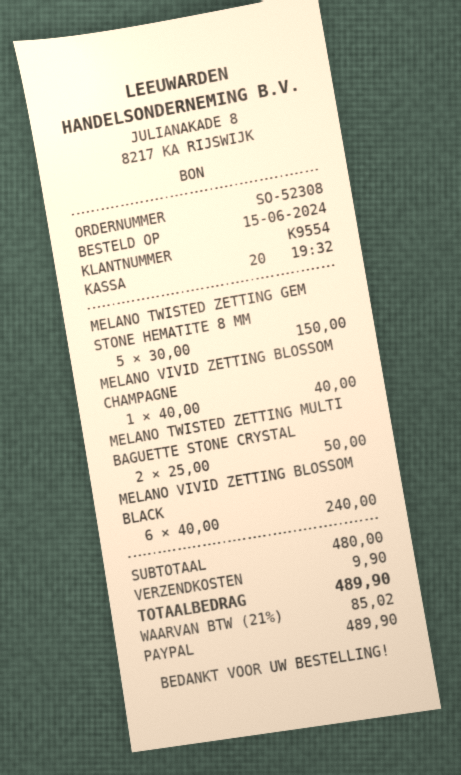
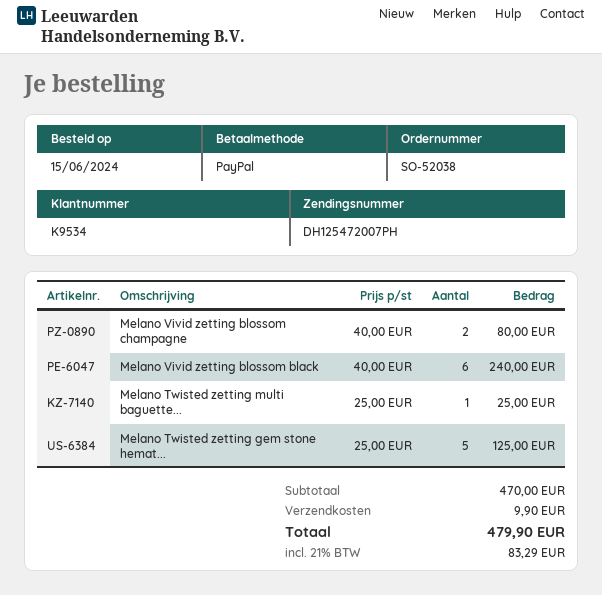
order number: SO-52308 -> SO-52038
customer number: K9554 -> K9534
MELANO TWISTED ZETTING GEM STONE HEMATITE 8 MM: 5 x 30.00 = 150.00 -> 5 x 25.00 = 125.00
MELANO VIVID ZETTING BLOSSOM CHAMPAGNE: 1 x 40.00 = 40.00 -> 2 x 40.00 = 80.00
MELANO TWISTED ZETTING MULTI BAGUETTE STONE CRYSTAL: 2 x 25.00 = 50.00 -> 1 x 25.00 = 25.00
subtotal: 480.00 -> 470.00
tax: 21% = 85.02 -> 21% = 83.29
total: 489.90 -> 479.90

